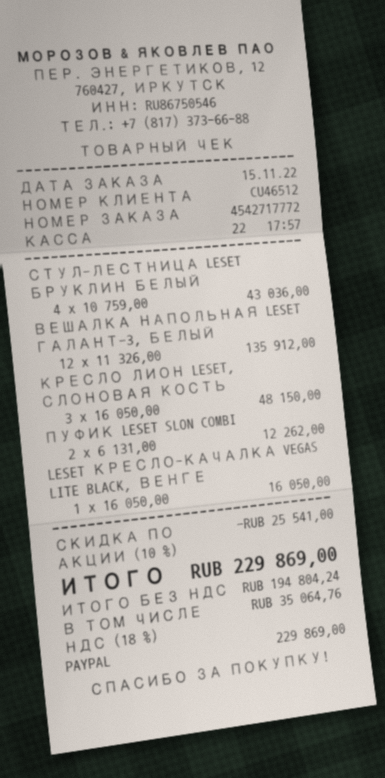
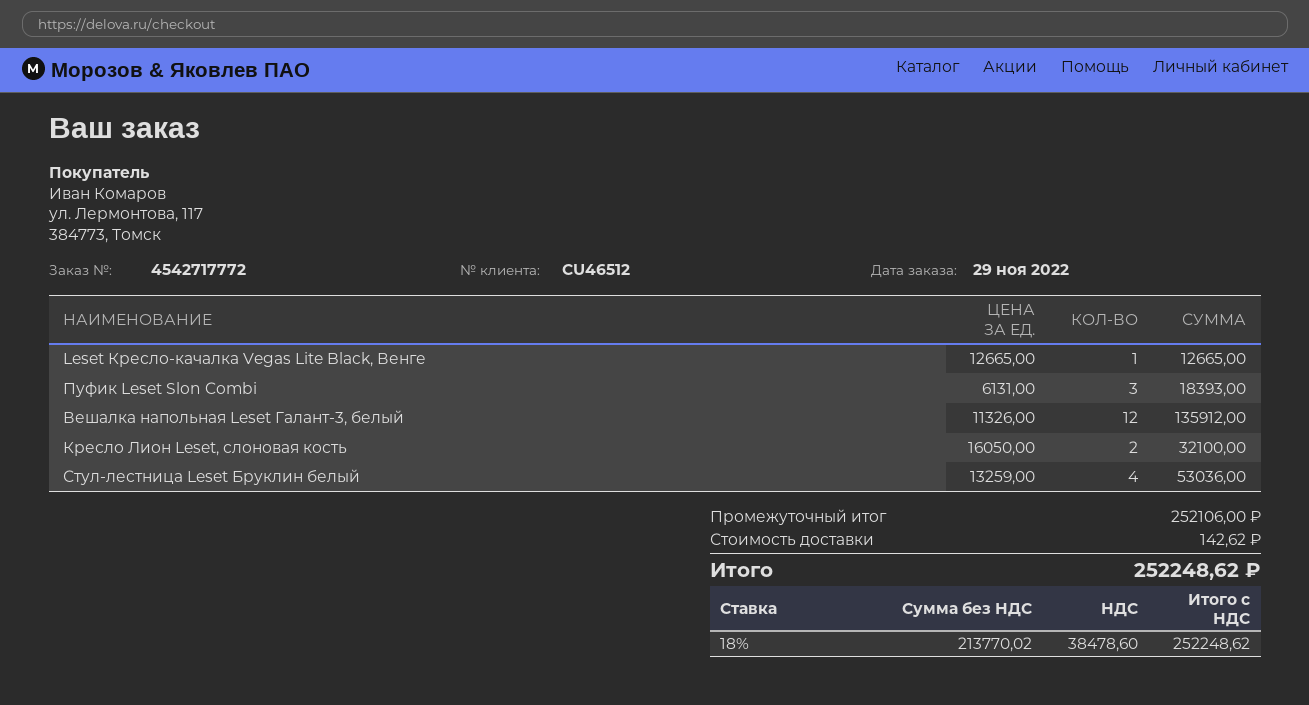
order date: 2022-11-15 -> 2022-11-29
СТУЛ-ЛЕСТНИЦА LESET БРУКЛИН БЕЛЫЙ: 4 x 10759.00 = 43036.00 -> 4 x 13259.00 = 53036.00
КРЕСЛО ЛИОН LESET, СЛОНОВАЯ КОСТЬ: 3 x 16050.00 = 48150.00 -> 2 x 16050.00 = 32100.00
ПУФИК LESET SLON COMBI: 2 x 6131.00 = 12262.00 -> 3 x 6131.00 = 18393.00
LESET КРЕСЛО-КАЧАЛКА VEGAS LITE BLACK, ВЕНГЕ: 1 x 16050.00 = 16050.00 -> 1 x 12665.00 = 12665.00
discount: 10% = 25541.00 -> none
shipping: none -> 142.62
net: 194804.24 -> 213770.02
tax: 18% = 35064.76 -> 18% = 38478.60
total: 229869.00 -> 252248.62

